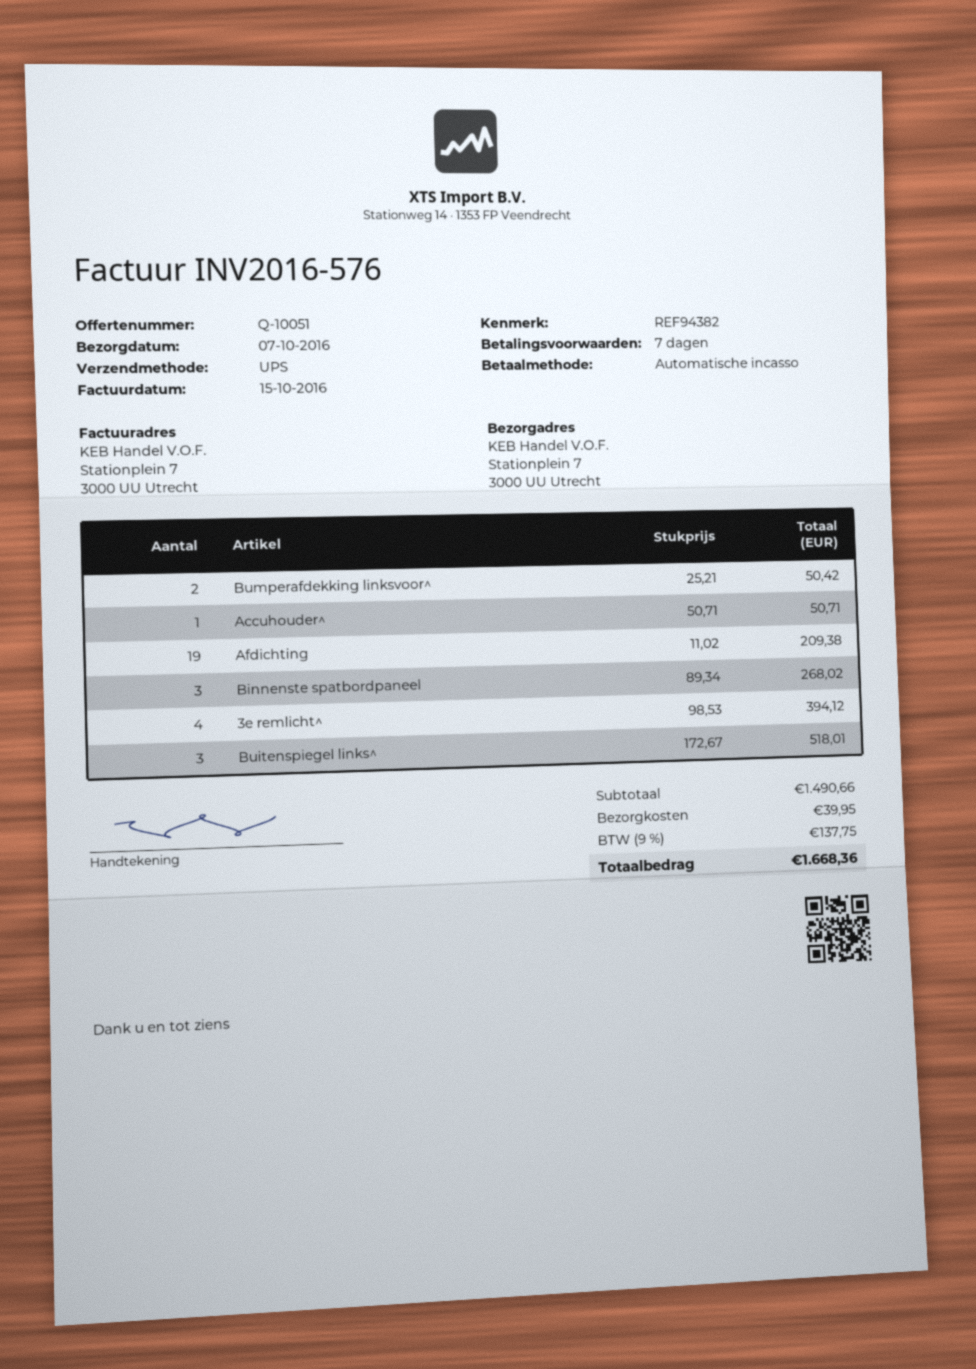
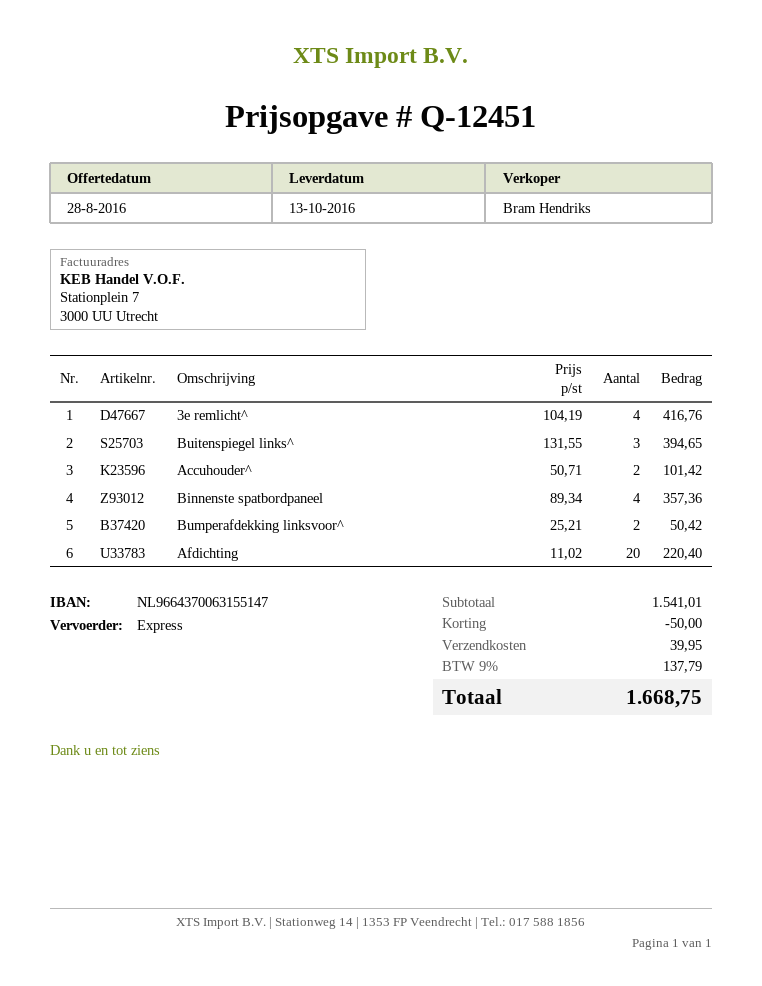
quote number: Q-10051 -> Q-12451
delivery date: 2016-10-07 -> 2016-10-13
shipping method: UPS -> express
Accuhouder^: 1 x 50.71 = 50.71 -> 2 x 50.71 = 101.42
Afdichting: 19 x 11.02 = 209.38 -> 20 x 11.02 = 220.40
Binnenste spatbordpaneel: 3 x 89.34 = 268.02 -> 4 x 89.34 = 357.36
3e remlicht^: 4 x 98.53 = 394.12 -> 4 x 104.19 = 416.76
Buitenspiegel links^: 3 x 172.67 = 518.01 -> 3 x 131.55 = 394.65
subtotal: 1490.66 -> 1541.01
discount: none -> 50.00
tax: 9% = 137.75 -> 9% = 137.79
total: 1668.36 -> 1668.75

